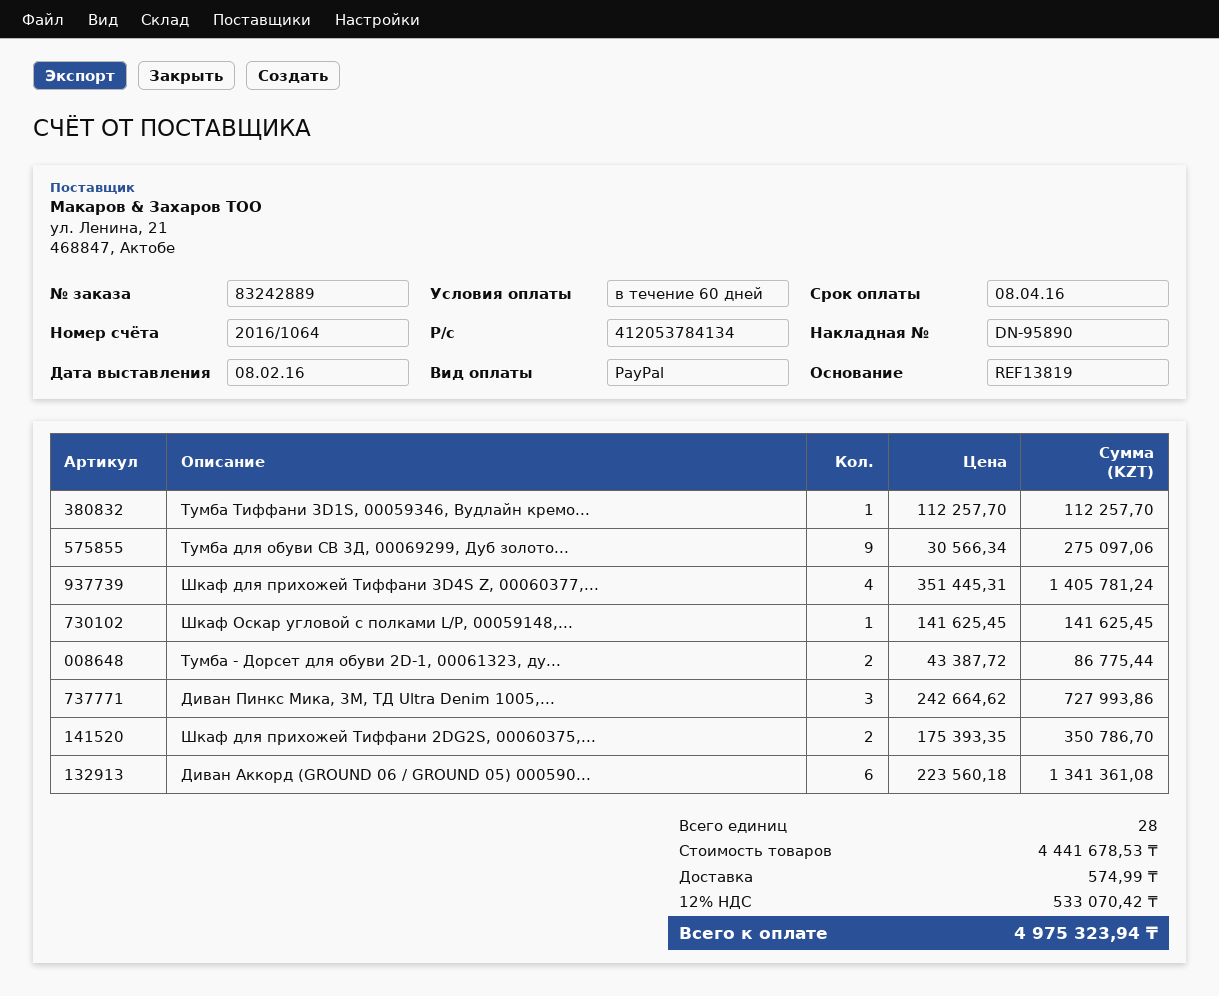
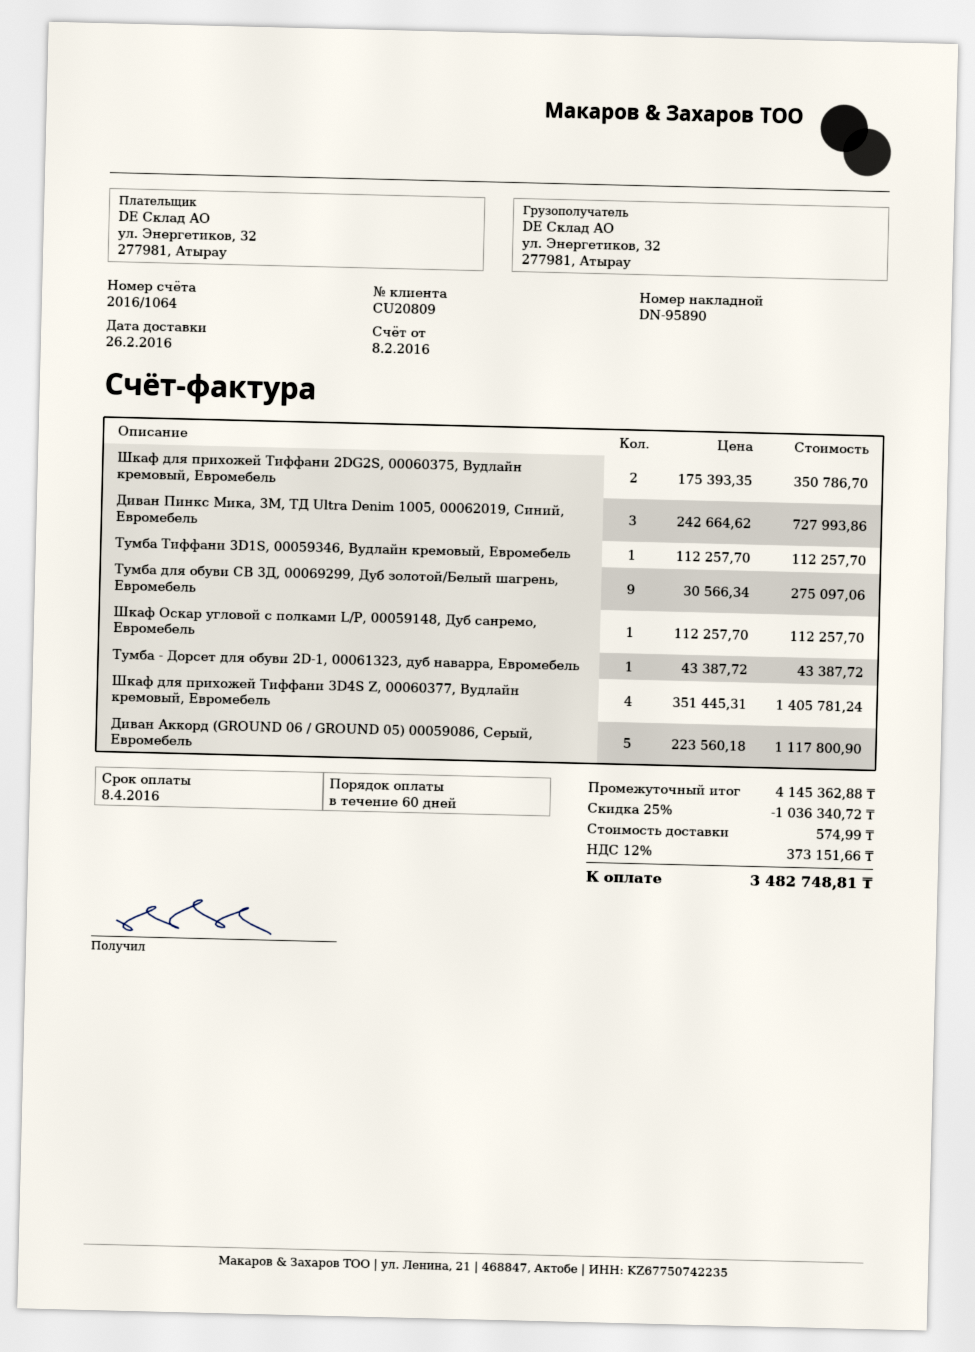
Шкаф Оскар угловой с полками L/P, 00059148,...: 1 x 141625.45 = 141625.45 -> 1 x 112257.70 = 112257.70
Тумба - Дорсет для обуви 2D-1, 00061323, ду...: 2 x 43387.72 = 86775.44 -> 1 x 43387.72 = 43387.72
Диван Аккорд (GROUND 06 / GROUND 05) 000590...: 6 x 223560.18 = 1341361.08 -> 5 x 223560.18 = 1117800.90
subtotal: 4441678.53 -> 4145362.88
discount: none -> 25% = 1036340.72
tax: 12% = 533070.42 -> 12% = 373151.66
total: 4975323.94 -> 3482748.81

